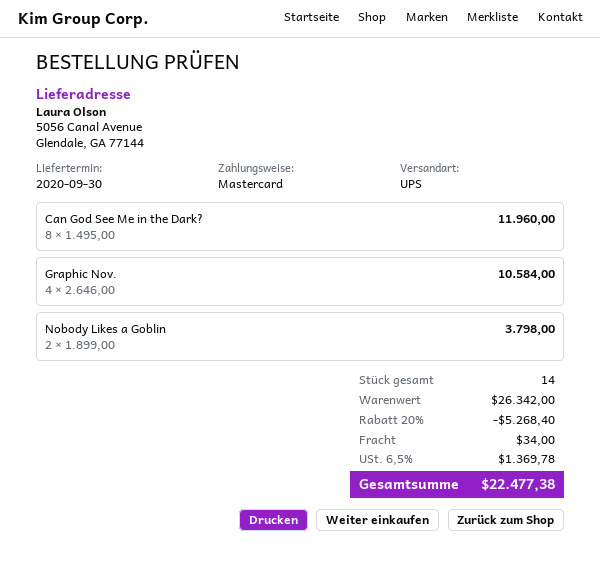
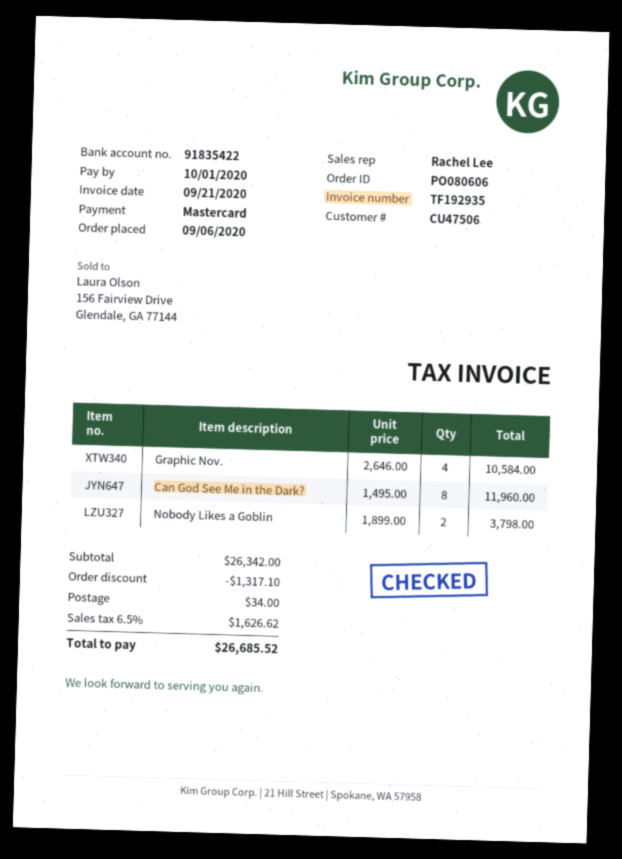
discount: 5268.40 -> 1317.10
tax: 6.5% = 1369.78 -> 6.5% = 1626.62
total: 22477.38 -> 26685.52

